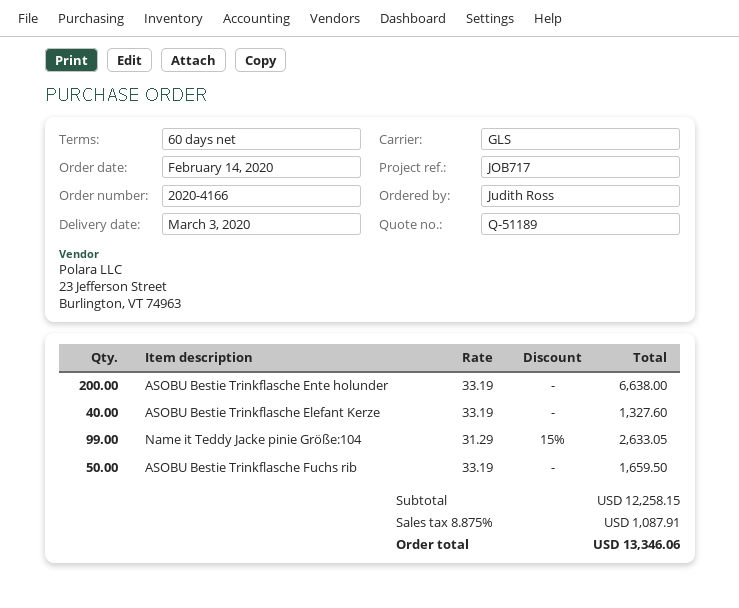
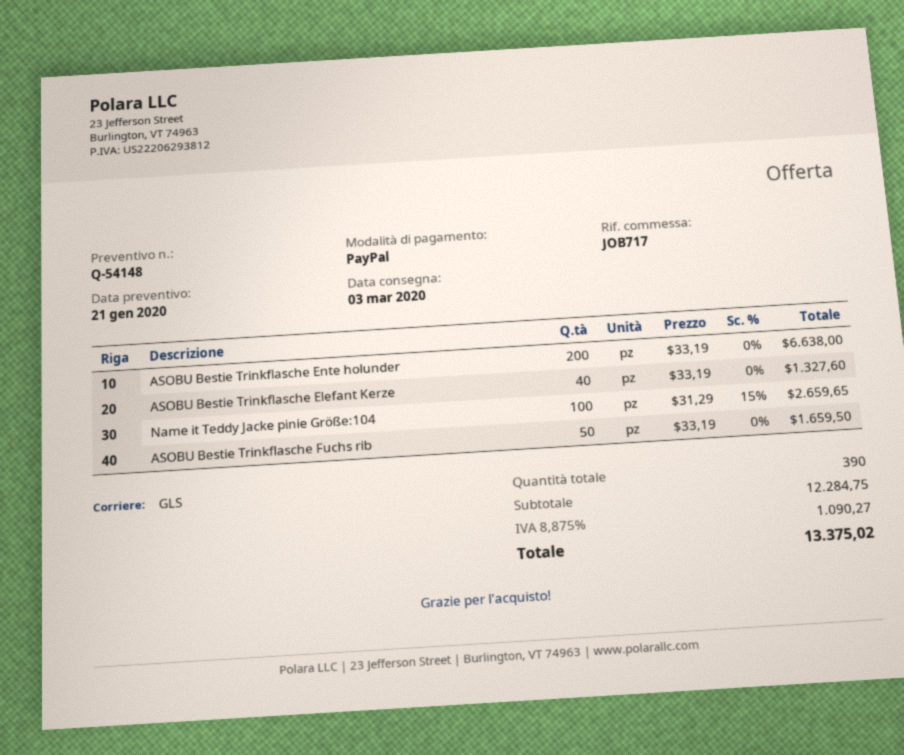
quote number: Q-51189 -> Q-54148
Name it Teddy Jacke pinie Größe:104: 99 x 31.29 - 15% = 2633.05 -> 100 x 31.29 - 15% = 2659.65
subtotal: 12258.15 -> 12284.75
tax: 8.875% = 1087.91 -> 8.875% = 1090.27
total: 13346.06 -> 13375.02

